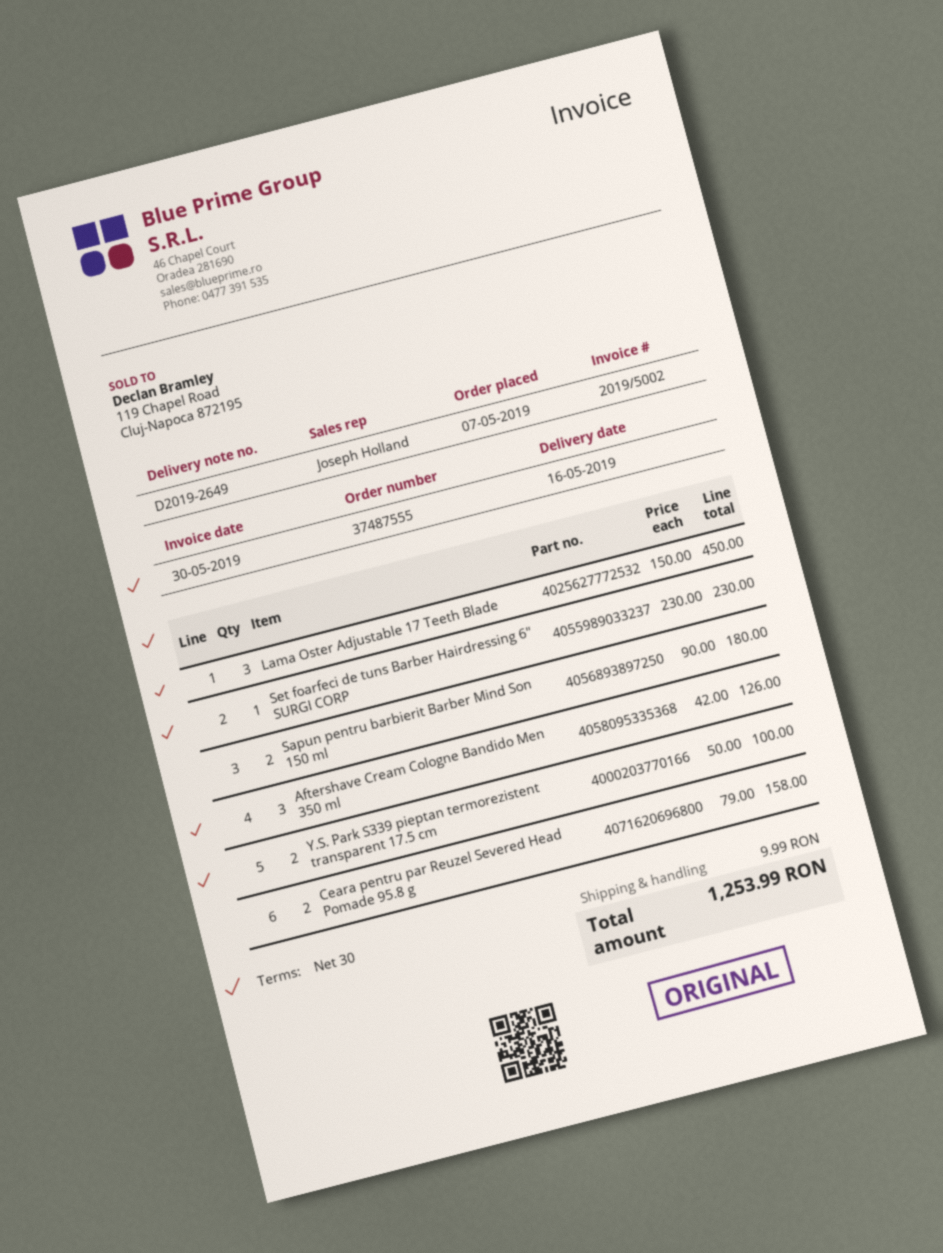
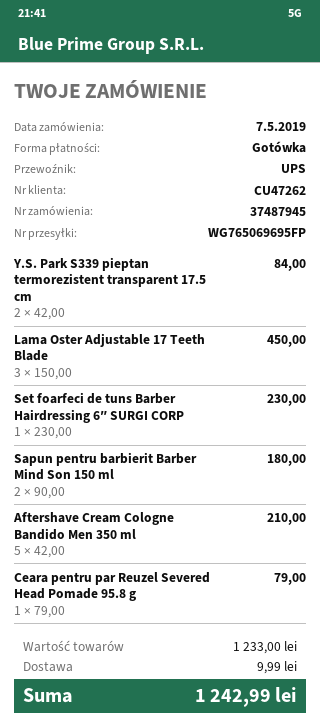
order number: 37487555 -> 37487945
Aftershave Cream Cologne Bandido Men 350 ml: 3 x 42.00 = 126.00 -> 5 x 42.00 = 210.00
Y.S. Park S339 pieptan termorezistent transparent 17.5 cm: 2 x 50.00 = 100.00 -> 2 x 42.00 = 84.00
Ceara pentru par Reuzel Severed Head Pomade 95.8 g: 2 x 79.00 = 158.00 -> 1 x 79.00 = 79.00
total: 1253.99 -> 1242.99

